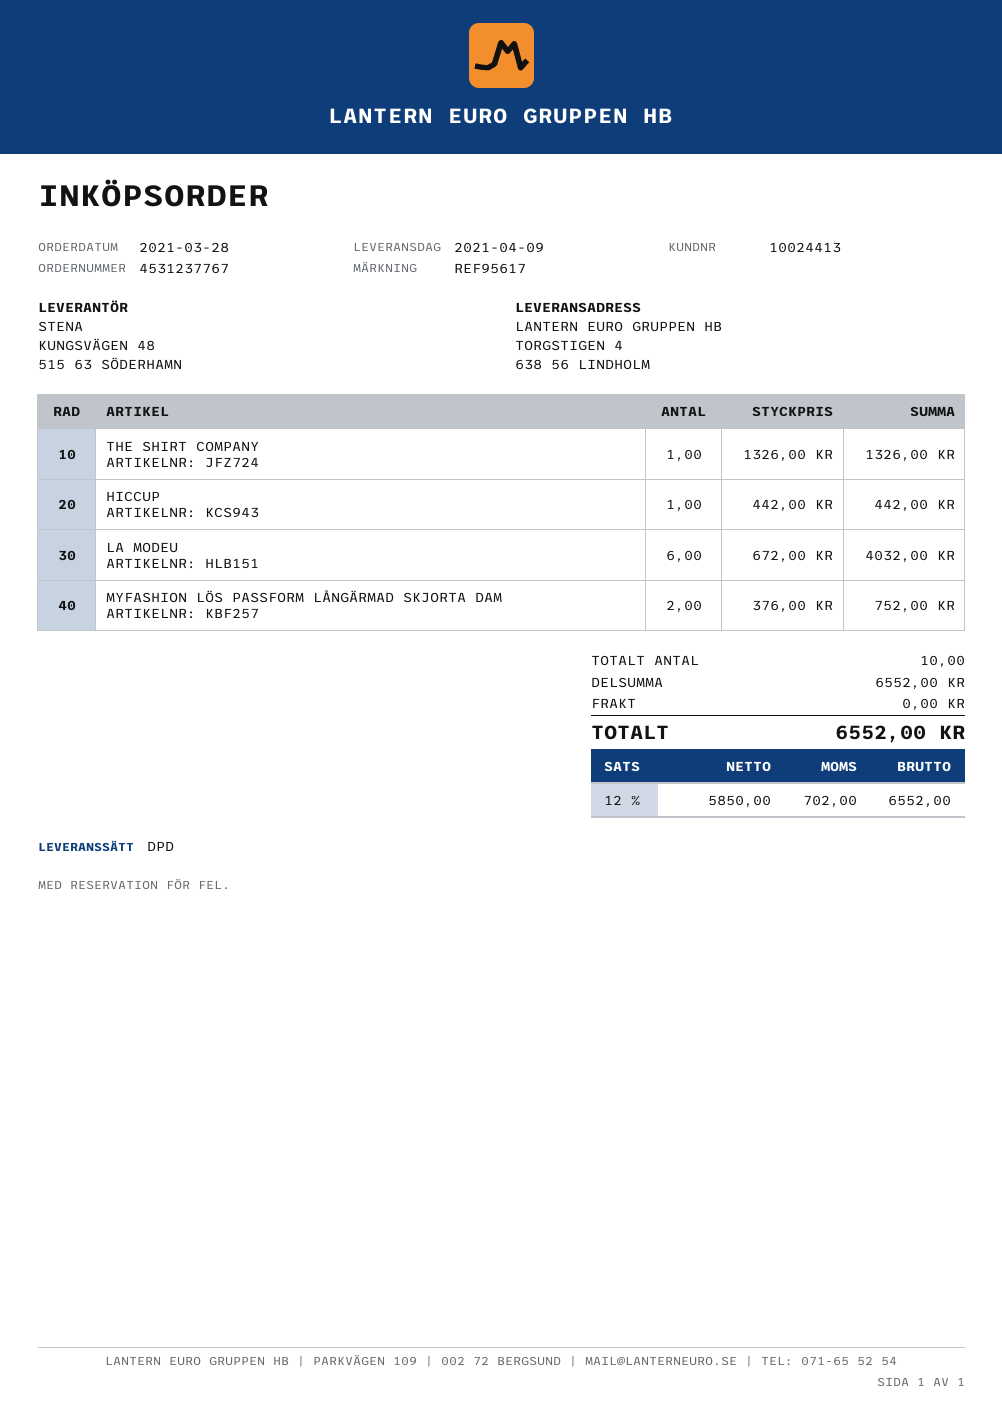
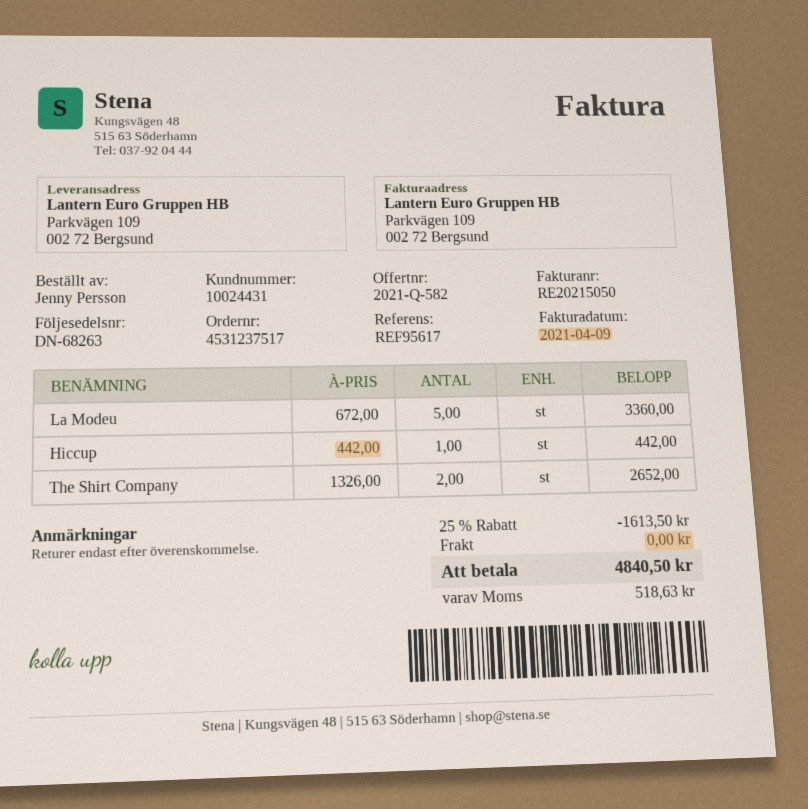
order number: 4531237767 -> 4531237517
customer number: 10024413 -> 10024431
ship to: TORGSTIGEN 4, 638 56 LINDHOLM -> Parkvägen 109, 002 72 Bergsund
THE SHIRT COMPANY: 1 x 1326.00 = 1326.00 -> 2 x 1326.00 = 2652.00
LA MODEU: 6 x 672.00 = 4032.00 -> 5 x 672.00 = 3360.00
MYFASHION LÖS PASSFORM LÅNGÄRMAD SKJORTA DAM: 2 x 376.00 = 752.00 -> none
discount: none -> 25% = 1613.50
tax: 702.00 -> 518.63
total: 6552.00 -> 4840.50

